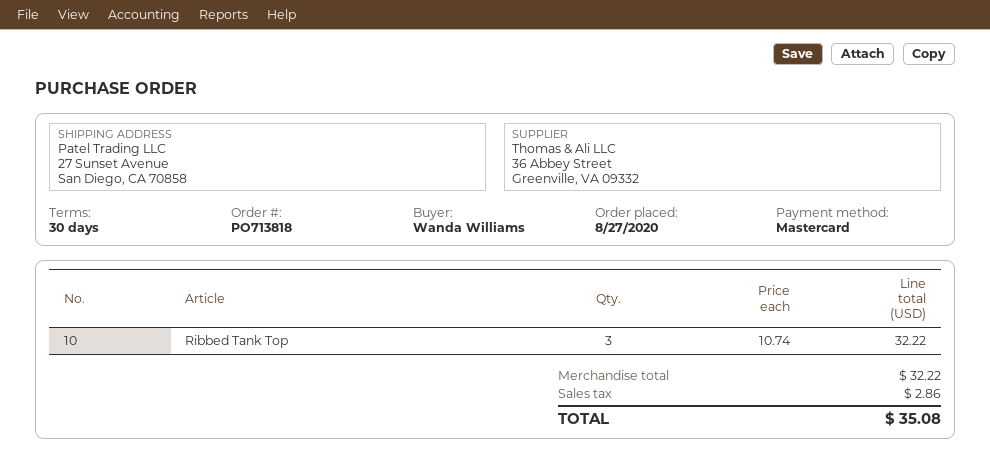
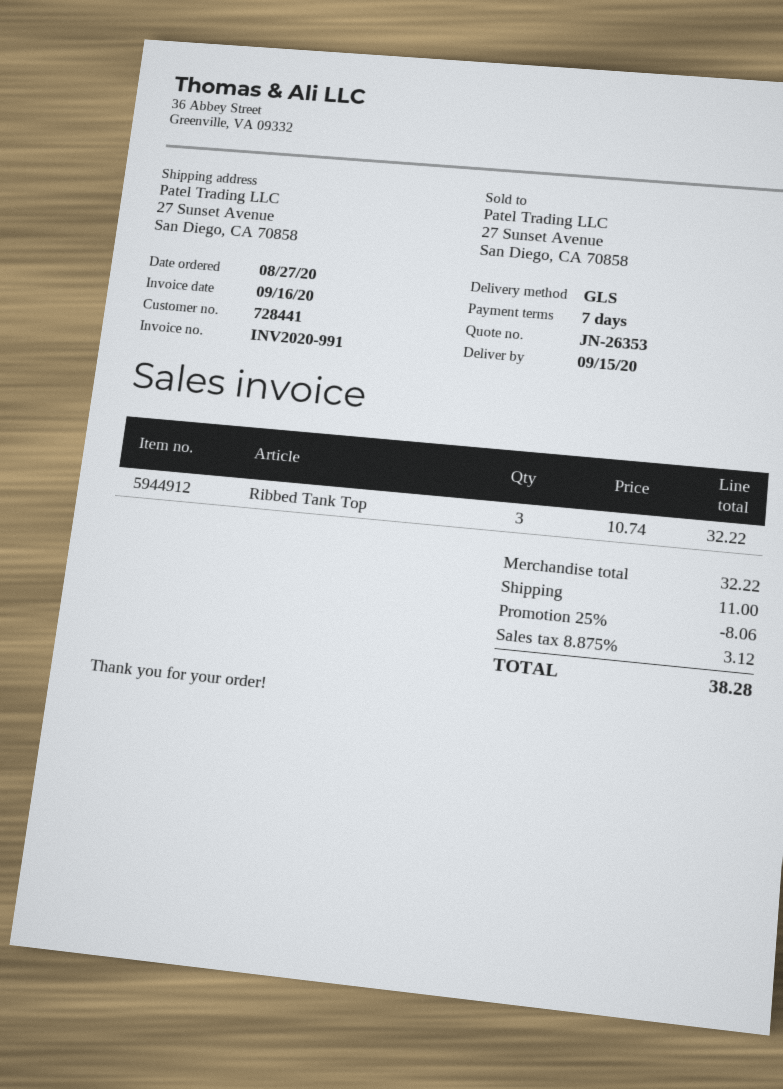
payment terms: 30 days -> 7 days
discount: none -> 25% = 8.06
shipping: none -> 11.00
tax: 2.86 -> 3.12
total: 35.08 -> 38.28

